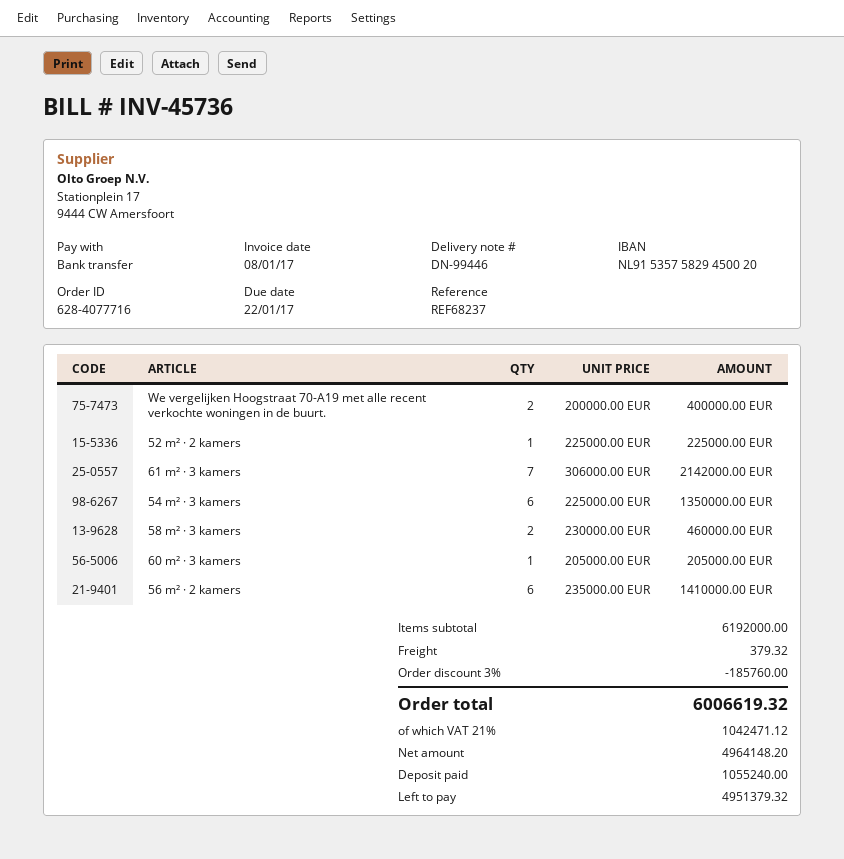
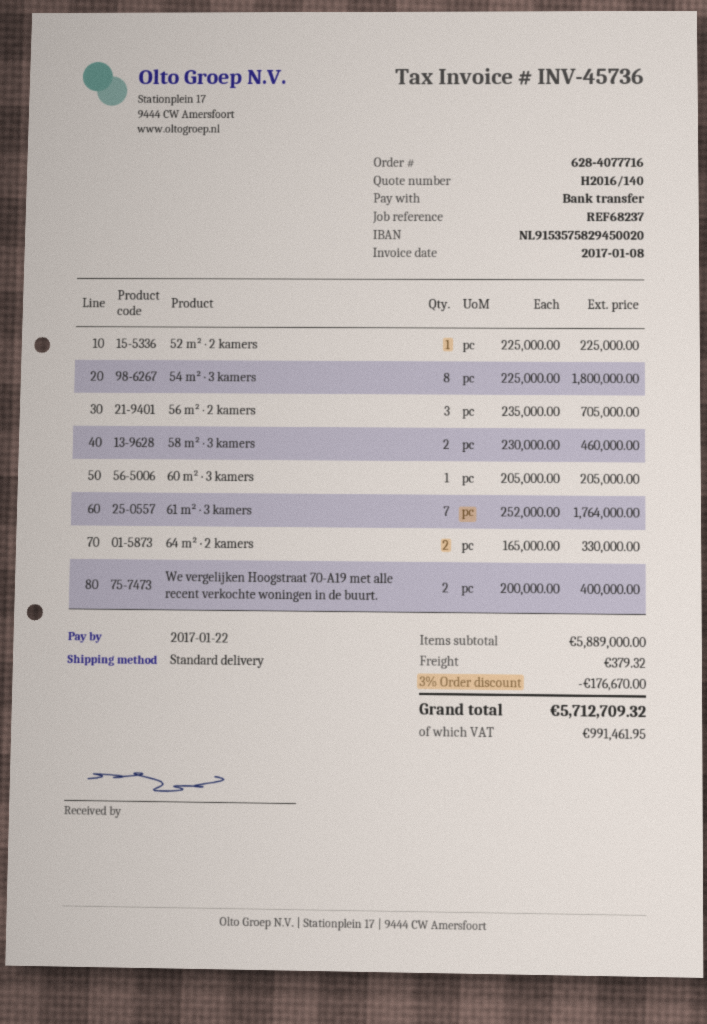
61 m² · 3 kamers: 7 x 306000.00 = 2142000.00 -> 7 x 252000.00 = 1764000.00
54 m² · 3 kamers: 6 x 225000.00 = 1350000.00 -> 8 x 225000.00 = 1800000.00
56 m² · 2 kamers: 6 x 235000.00 = 1410000.00 -> 3 x 235000.00 = 705000.00
64 m² · 2 kamers: none -> 2 x 165000.00 = 330000.00
subtotal: 6192000.00 -> 5889000.00
discount: 3% = 185760.00 -> 3% = 176670.00
tax: 1042471.12 -> 991461.95
total: 6006619.32 -> 5712709.32

